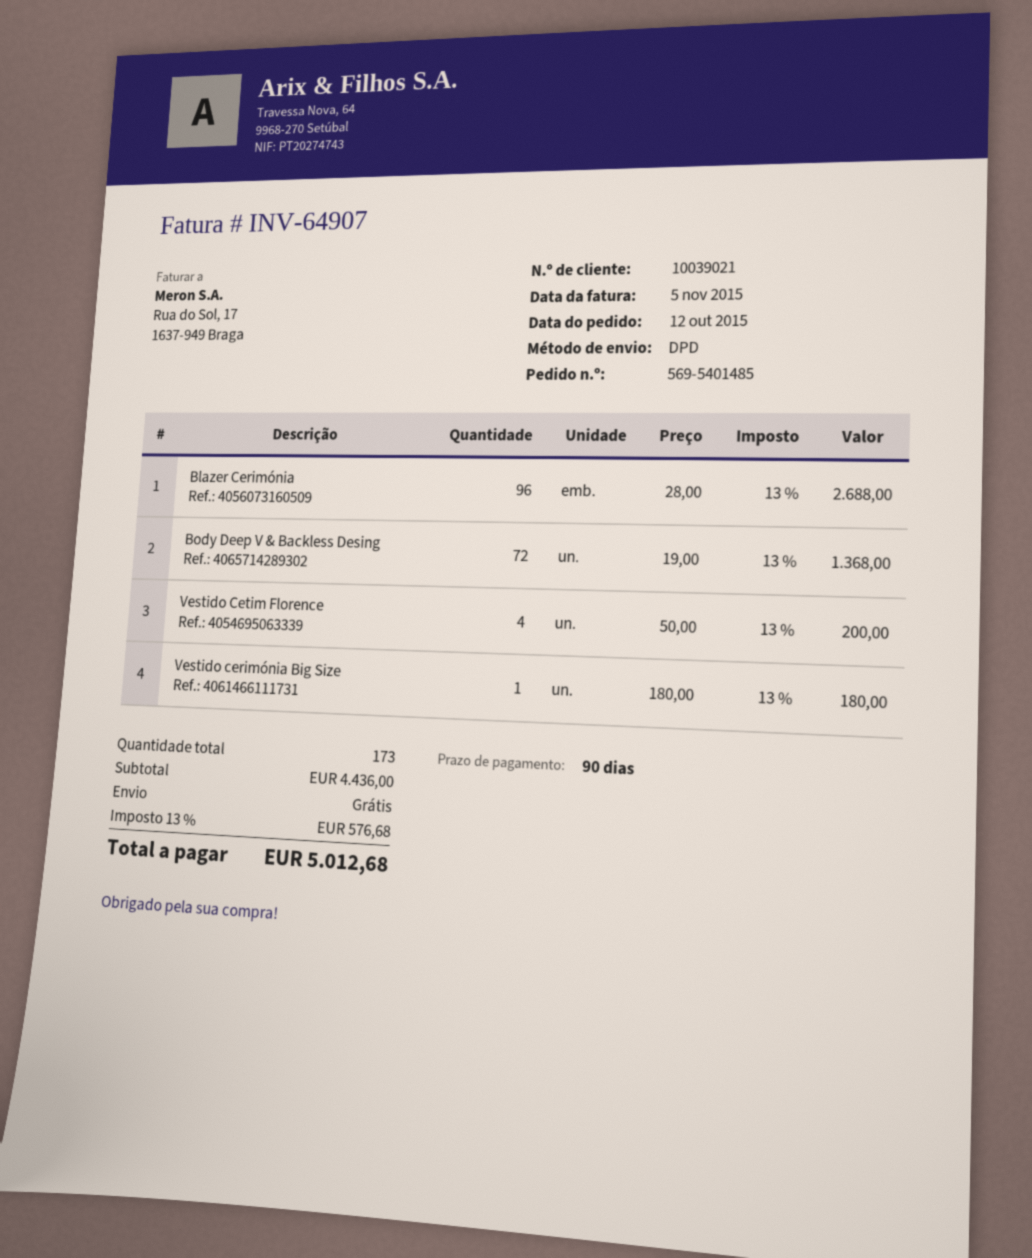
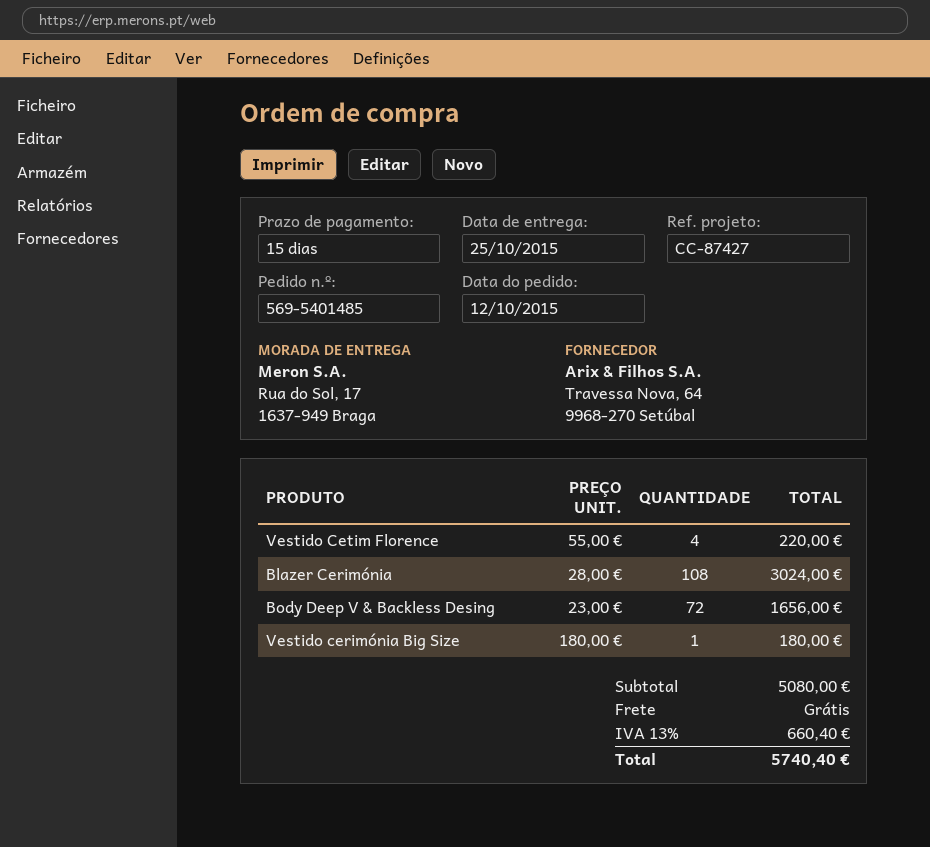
payment terms: 90 days -> 15 days
Blazer Cerimónia: 96 x 28.00 = 2688.00 -> 108 x 28.00 = 3024.00
Body Deep V & Backless Desing: 72 x 19.00 = 1368.00 -> 72 x 23.00 = 1656.00
Vestido Cetim Florence: 4 x 50.00 = 200.00 -> 4 x 55.00 = 220.00
subtotal: 4436.00 -> 5080.00
tax: 13% = 576.68 -> 13% = 660.40
total: 5012.68 -> 5740.40

